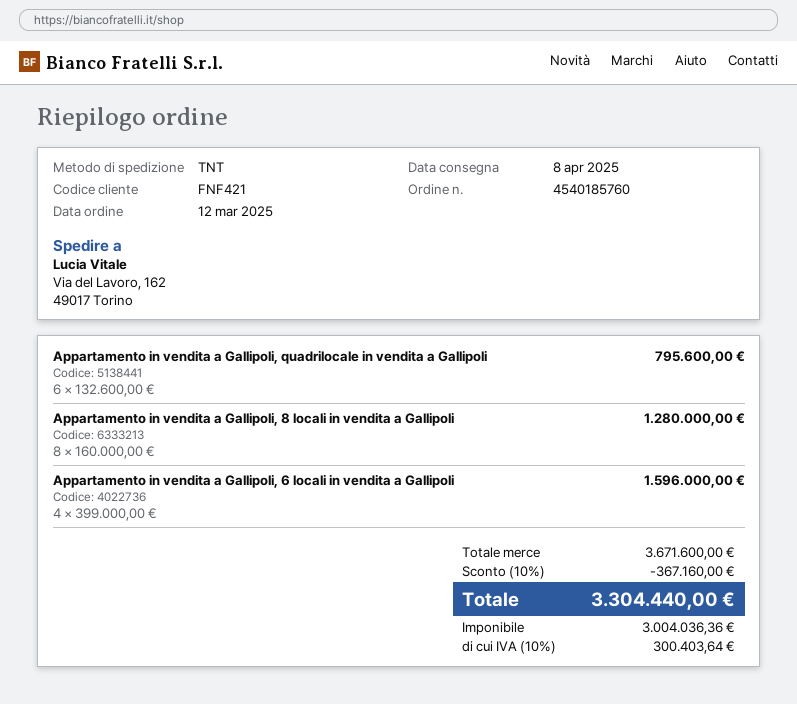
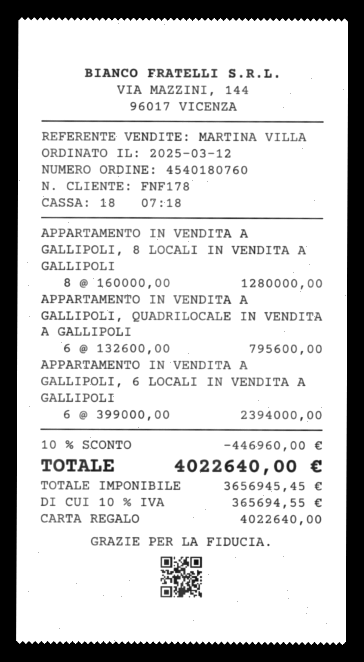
order number: 4540185760 -> 4540180760
customer number: FNF421 -> FNF178
Appartamento in vendita a Gallipoli, 6 locali in vendita a Gallipoli: 4 x 399000.00 = 1596000.00 -> 6 x 399000.00 = 2394000.00
discount: 10% = 367160.00 -> 10% = 446960.00
net: 3004036.36 -> 3656945.45
tax: 10% = 300403.64 -> 10% = 365694.55
total: 3304440.00 -> 4022640.00

